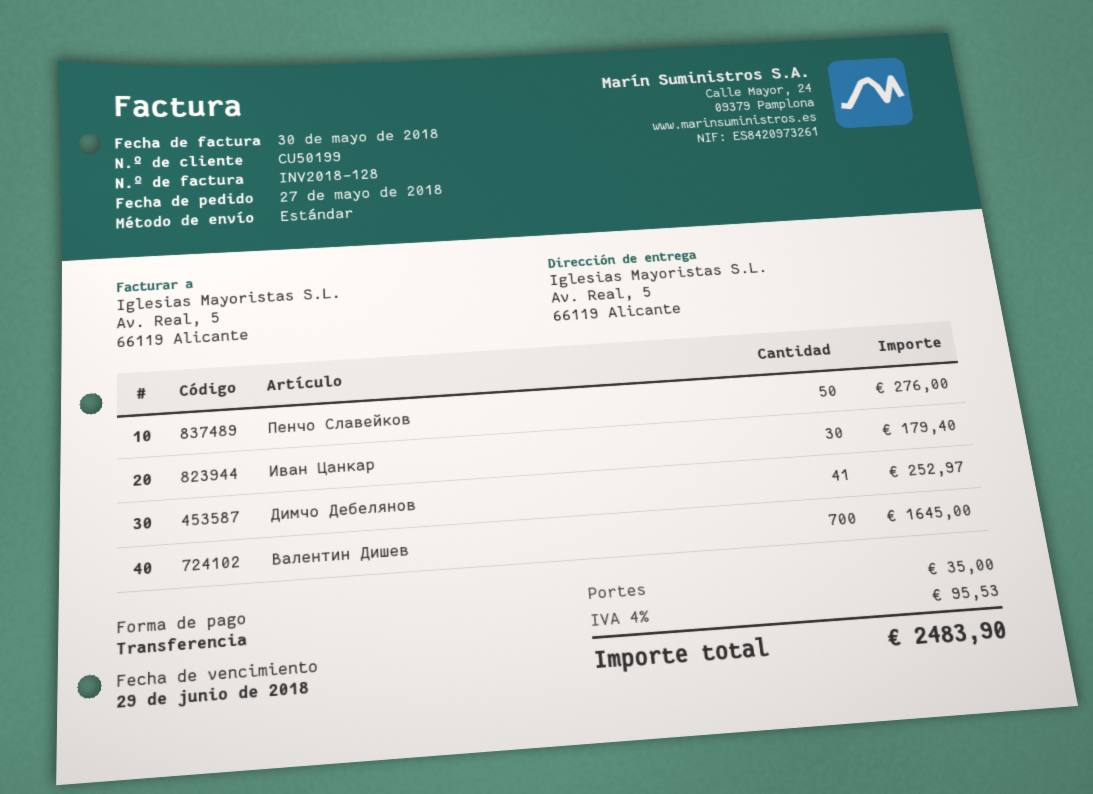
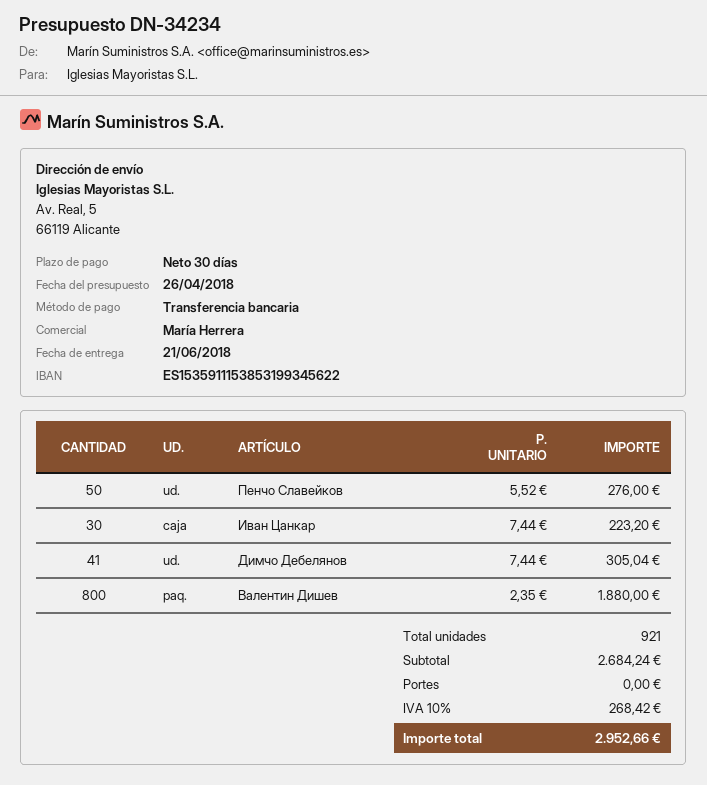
Иван Цанкар: 30 for 179.40 -> 30 for 223.20
Димчо Дебелянов: 41 for 252.97 -> 41 for 305.04
Валентин Дишев: 700 for 1645.00 -> 800 for 1880.00
shipping: 35.00 -> 0.00
tax: 4% = 95.53 -> 10% = 268.42
total: 2483.90 -> 2952.66

